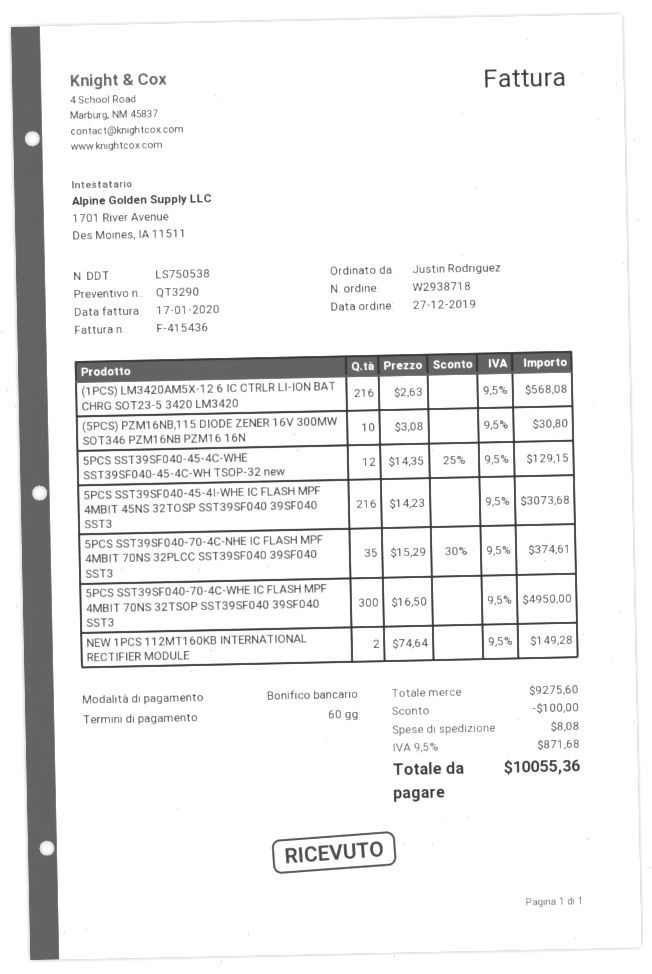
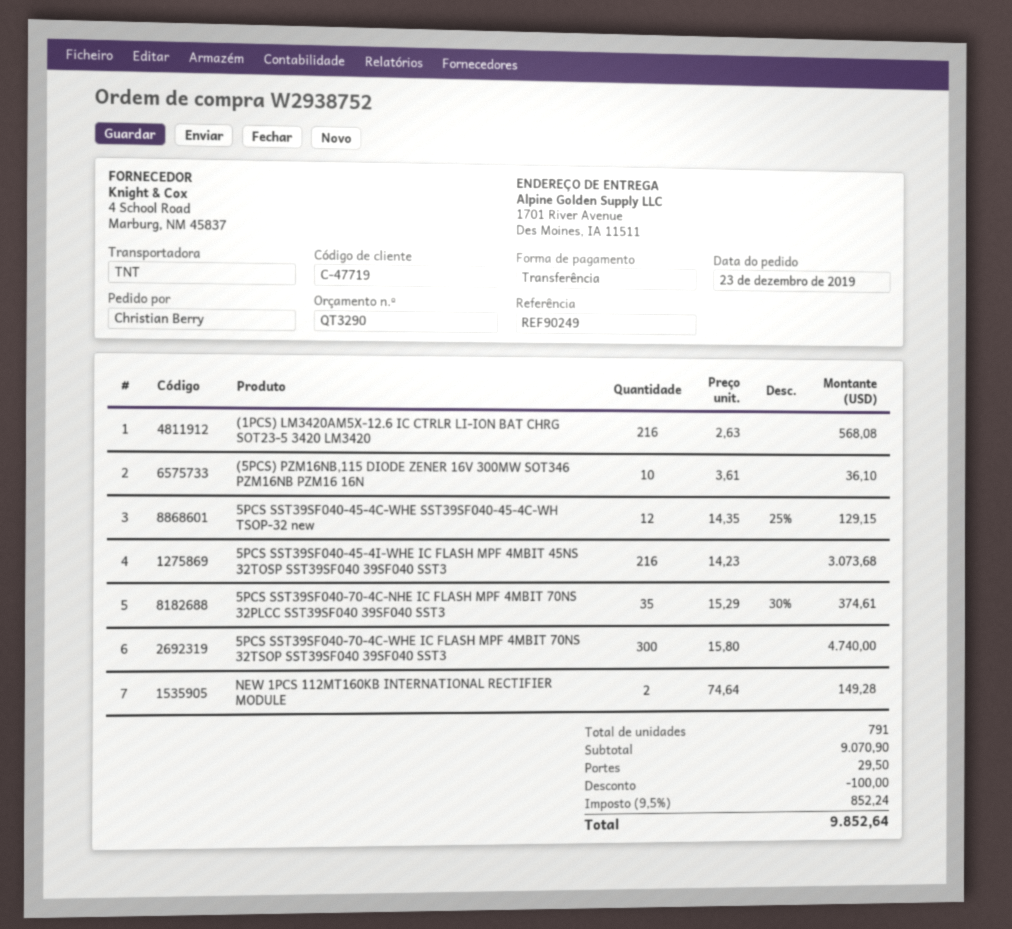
order number: W2938718 -> W2938752
order date: 2019-12-27 -> 2019-12-23
ordered by: Justin Rodriguez -> Christian Berry
(5PCS) PZM16NB,115 DIODE ZENER 16V 300MW SOT346 PZM16NB PZM16 16N: 10 x 3.08 = 30.80 -> 10 x 3.61 = 36.10
5PCS SST39SF040-70-4C-WHE IC FLASH MPF 4MBIT 70NS 32TSOP SST39SF040 39SF040 SST3: 300 x 16.50 = 4950.00 -> 300 x 15.80 = 4740.00
subtotal: 9275.60 -> 9070.90
shipping: 8.08 -> 29.50
tax: 9.5% = 871.68 -> 9.5% = 852.24
total: 10055.36 -> 9852.64

